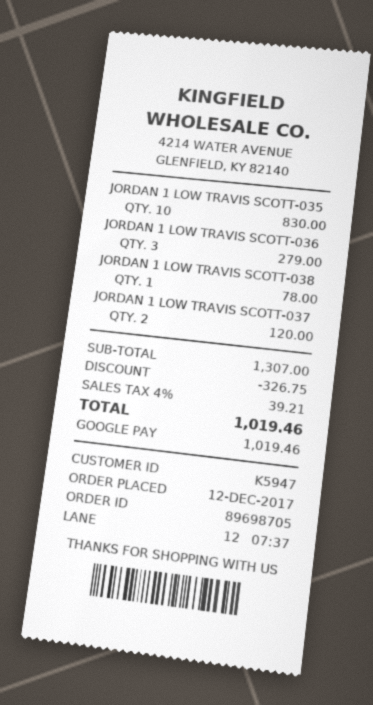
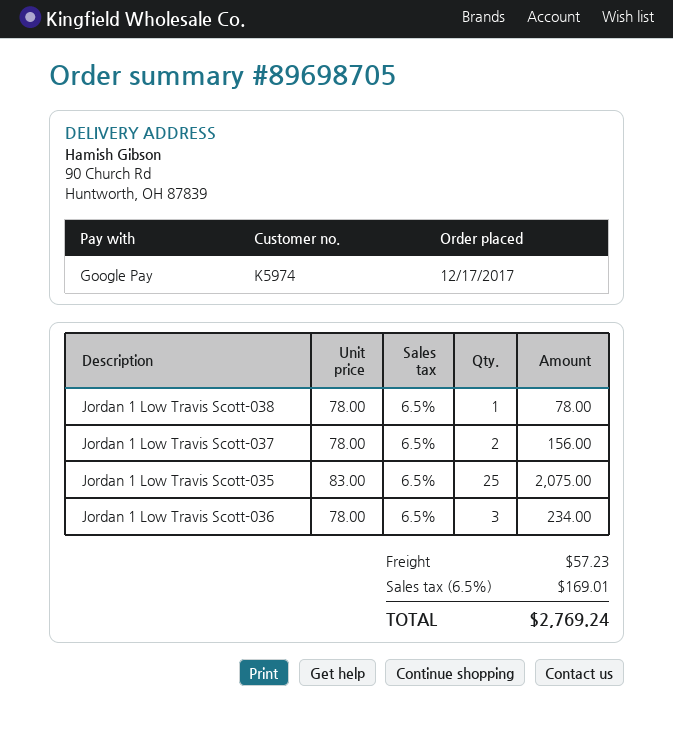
order date: 2017-12-12 -> 2017-12-17
customer number: K5947 -> K5974
JORDAN 1 LOW TRAVIS SCOTT-035: 10 for 830.00 -> 25 for 2075.00
JORDAN 1 LOW TRAVIS SCOTT-036: 3 for 279.00 -> 3 for 234.00
JORDAN 1 LOW TRAVIS SCOTT-037: 2 for 120.00 -> 2 for 156.00
discount: 326.75 -> none
shipping: none -> 57.23
tax: 4% = 39.21 -> 6.5% = 169.01
total: 1019.46 -> 2769.24

